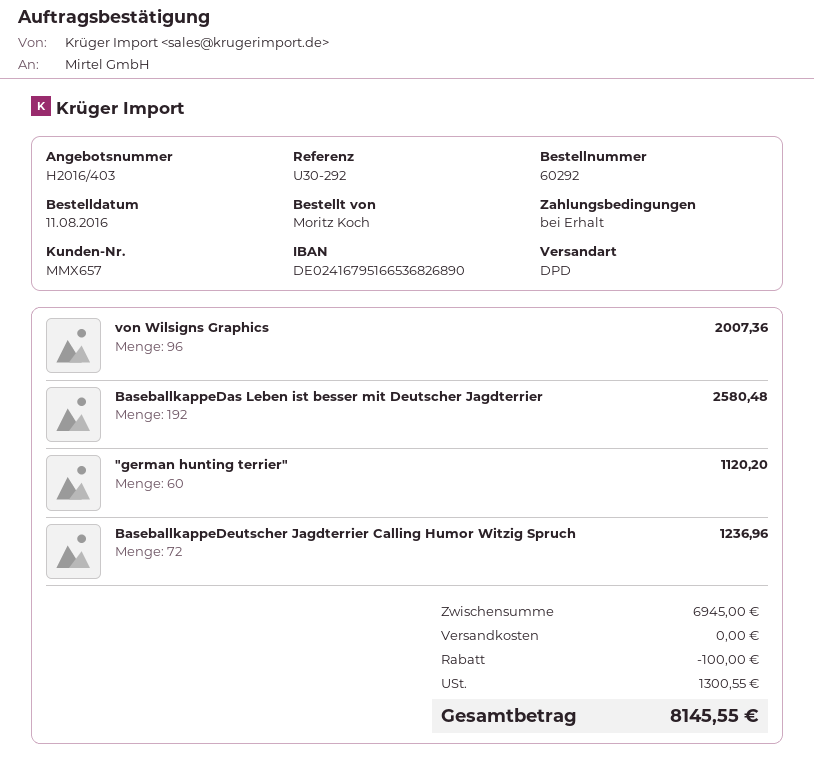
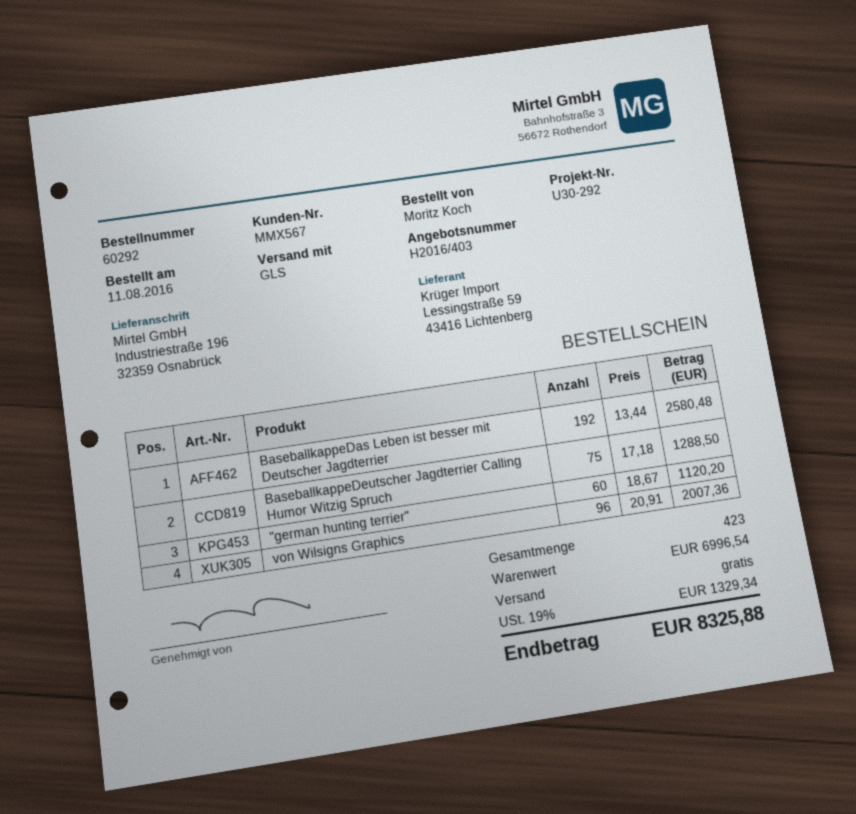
customer number: MMX657 -> MMX567
shipping method: DPD -> GLS
BaseballkappeDeutscher Jagdterrier Calling Humor Witzig Spruch: 72 for 1236.96 -> 75 for 1288.50
subtotal: 6945.00 -> 6996.54
discount: 100.00 -> none
tax: 1300.55 -> 1329.34
total: 8145.55 -> 8325.88

